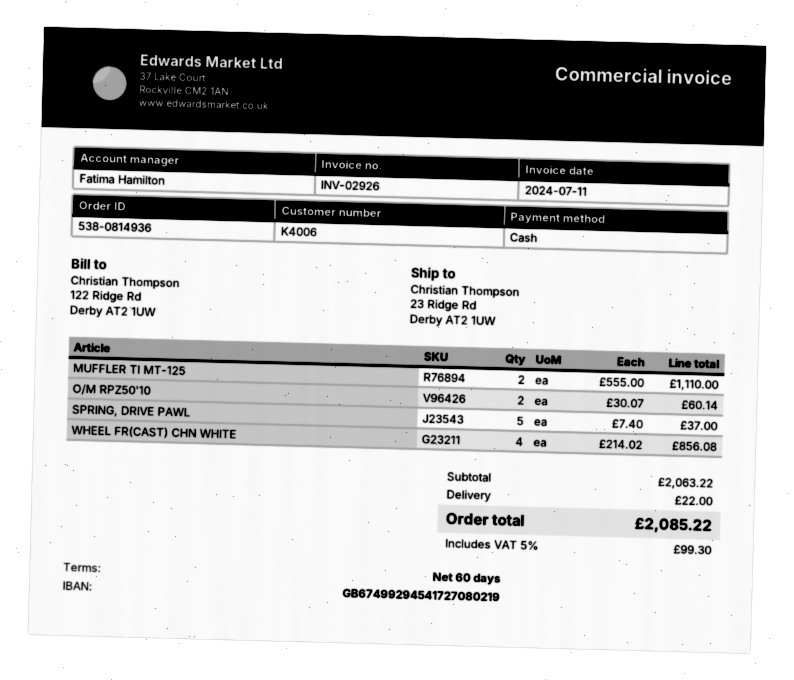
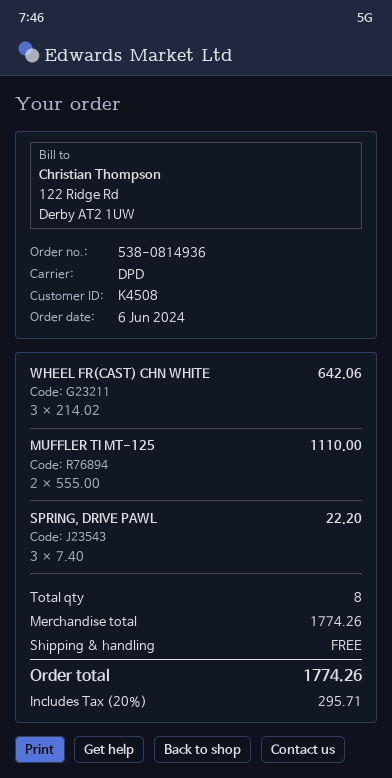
customer number: K4006 -> K4508
O/M RPZ50'10: 2 x 30.07 = 60.14 -> none
SPRING, DRIVE PAWL: 5 x 7.40 = 37.00 -> 3 x 7.40 = 22.20
WHEEL FR(CAST) CHN WHITE: 4 x 214.02 = 856.08 -> 3 x 214.02 = 642.06
subtotal: 2063.22 -> 1774.26
shipping: 22.00 -> 0.00
tax: 5% = 99.30 -> 20% = 295.71
total: 2085.22 -> 1774.26

